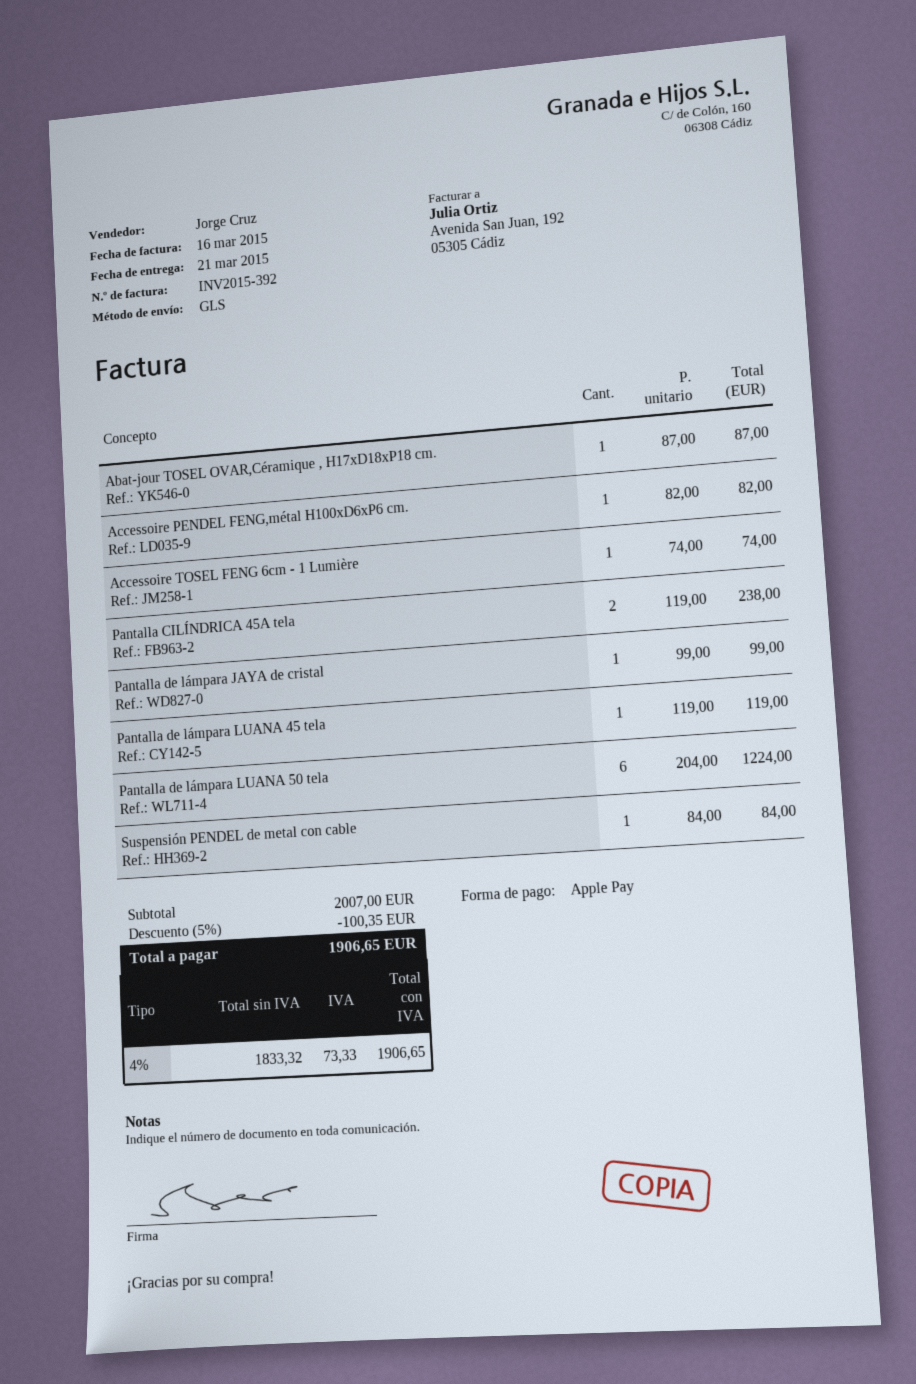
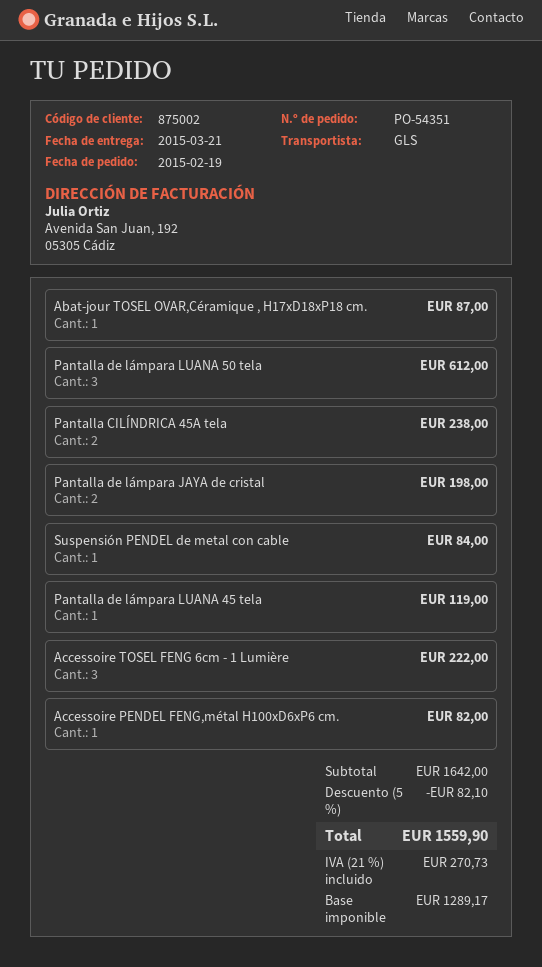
Accessoire TOSEL FENG 6cm - 1 Lumière: 1 for 74.00 -> 3 for 222.00
Pantalla de lámpara JAYA de cristal: 1 for 99.00 -> 2 for 198.00
Pantalla de lámpara LUANA 50 tela: 6 for 1224.00 -> 3 for 612.00
subtotal: 2007.00 -> 1642.00
discount: 5% = 100.35 -> 5% = 82.10
net: 1833.32 -> 1289.17
tax: 4% = 73.33 -> 21% = 270.73
total: 1906.65 -> 1559.90

